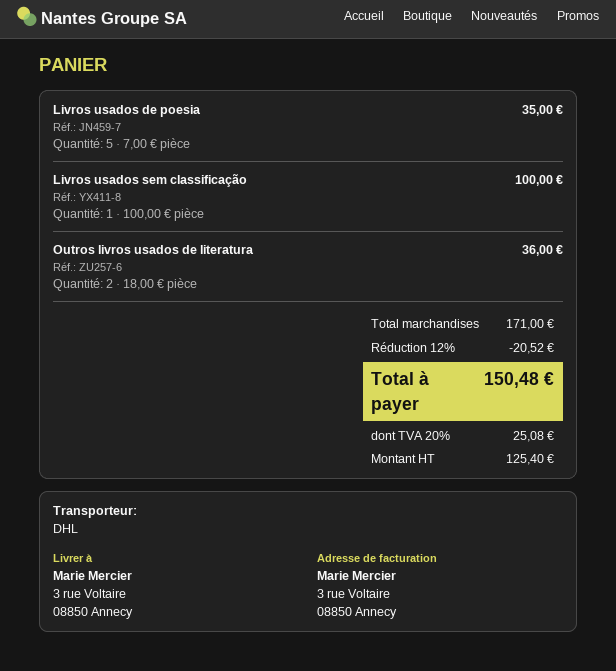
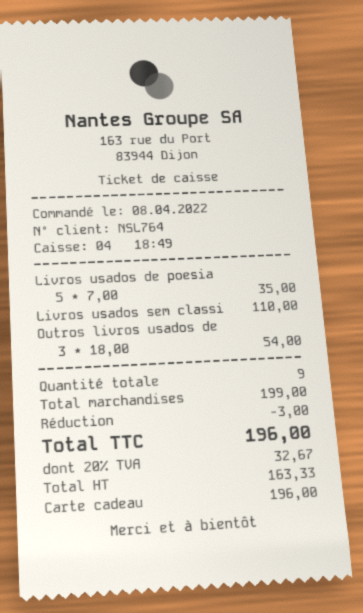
Livros usados sem classificação: 1 x 100.00 = 100.00 -> 1 x 110.00 = 110.00
Outros livros usados de literatura: 2 x 18.00 = 36.00 -> 3 x 18.00 = 54.00
subtotal: 171.00 -> 199.00
discount: 20.52 -> 3.00
net: 125.40 -> 163.33
tax: 20% = 25.08 -> 20% = 32.67
total: 150.48 -> 196.00

